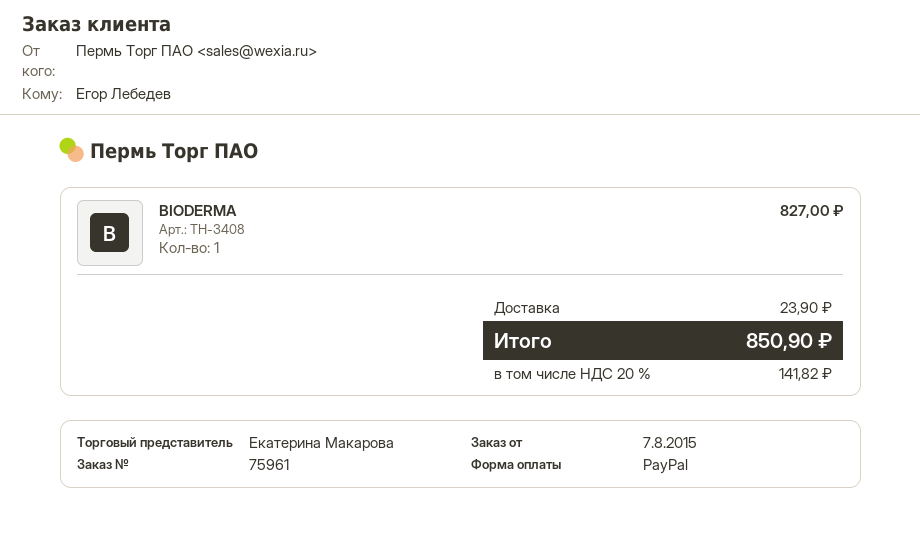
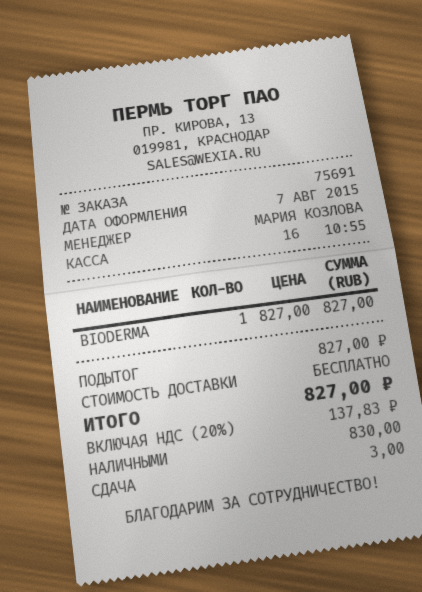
order number: 75961 -> 75691
sales rep: Екатерина Макарова -> МАРИЯ КОЗЛОВА
payment method: PayPal -> cash
shipping: 23.90 -> 0.00
tax: 20% = 141.82 -> 20% = 137.83
total: 850.90 -> 827.00

